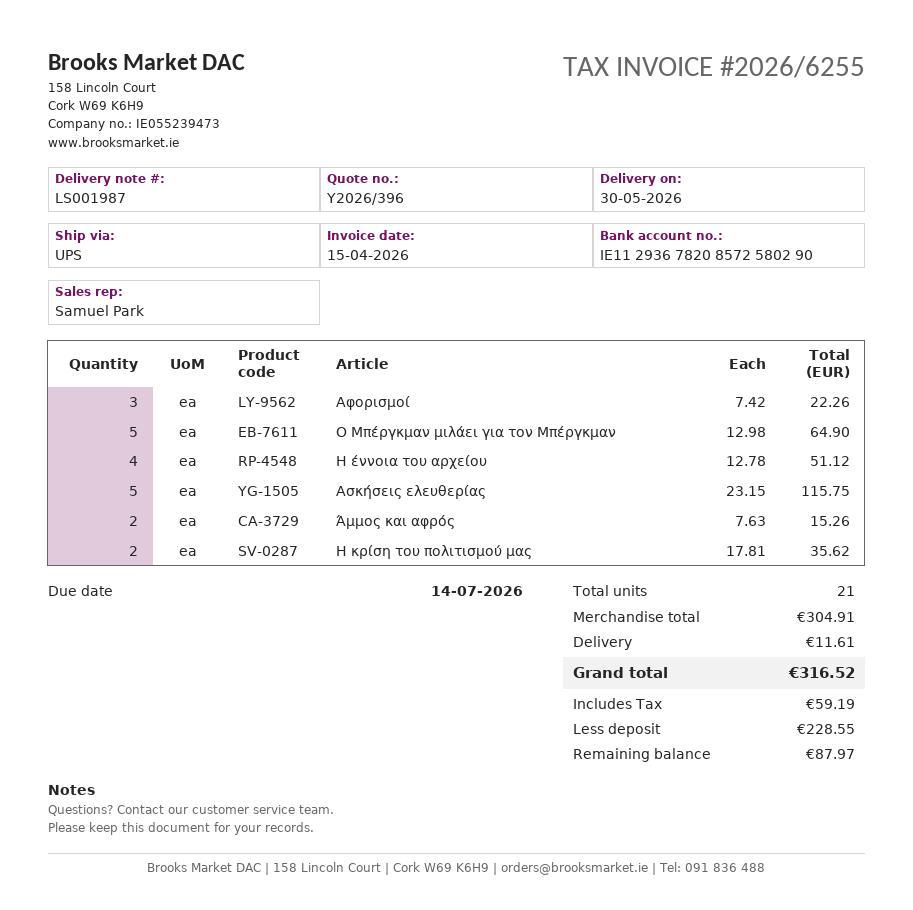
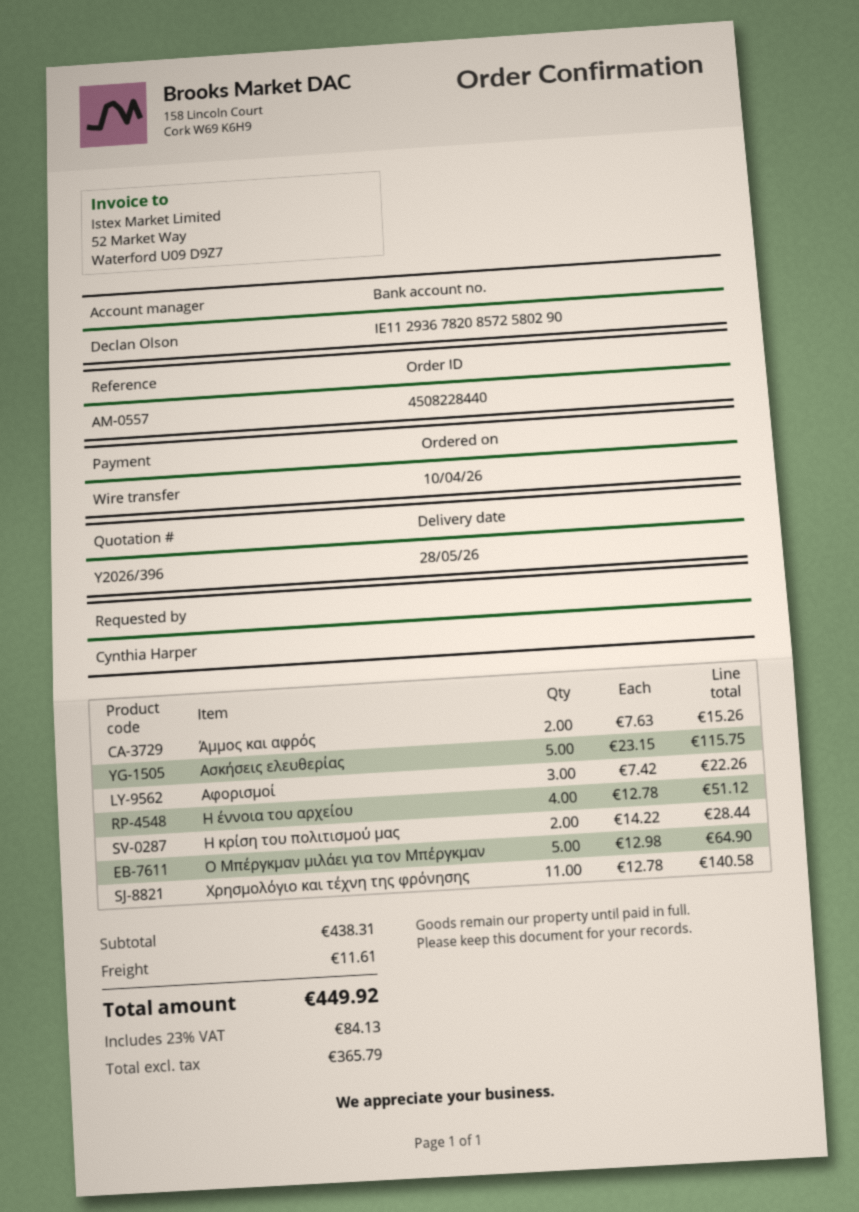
delivery date: 2026-05-30 -> 2026-05-28
sales rep: Samuel Park -> Declan Olson
Η κρίση του πολιτισμού μας: 2 x 17.81 = 35.62 -> 2 x 14.22 = 28.44
Χρησμολόγιο και τέχνη της φρόνησης: none -> 11 x 12.78 = 140.58
subtotal: 304.91 -> 438.31
tax: 59.19 -> 84.13
total: 316.52 -> 449.92

